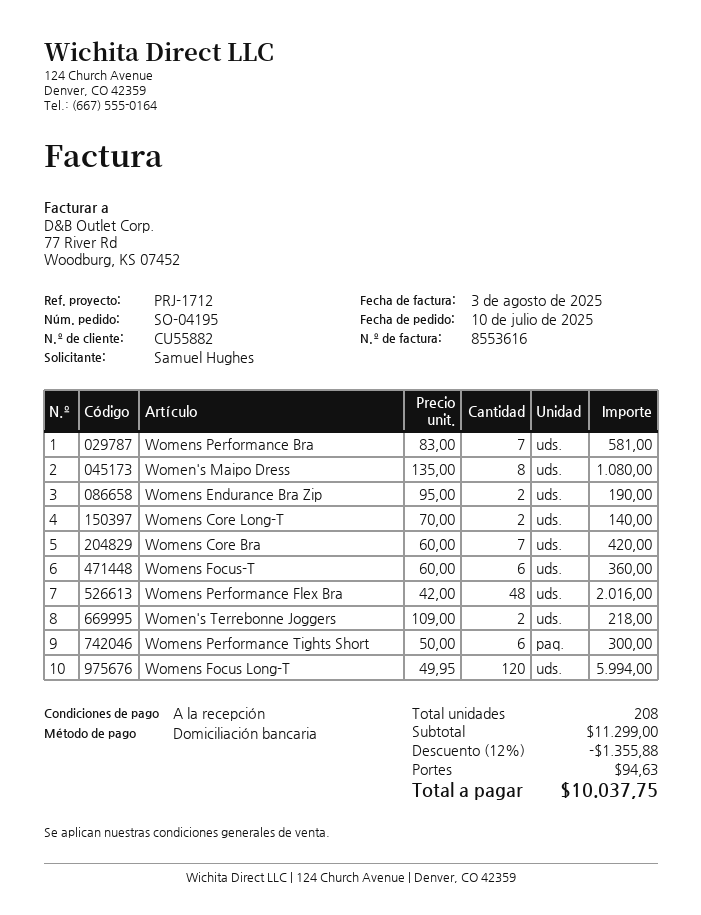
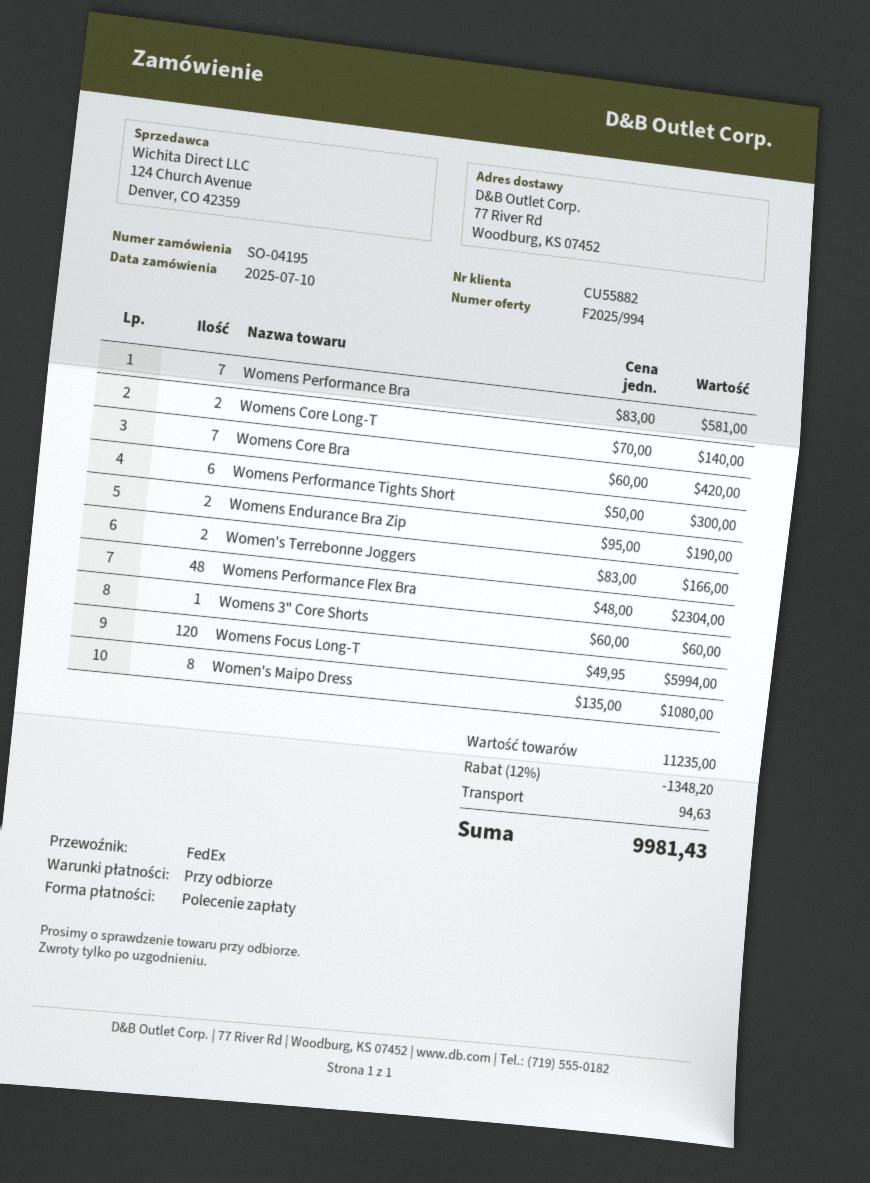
Womens Focus-T: 6 x 60.00 = 360.00 -> none
Womens Performance Flex Bra: 48 x 42.00 = 2016.00 -> 48 x 48.00 = 2304.00
Women's Terrebonne Joggers: 2 x 109.00 = 218.00 -> 2 x 83.00 = 166.00
Womens 3" Core Shorts: none -> 1 x 60.00 = 60.00
subtotal: 11299.00 -> 11235.00
discount: 12% = 1355.88 -> 12% = 1348.20
total: 10037.75 -> 9981.43

